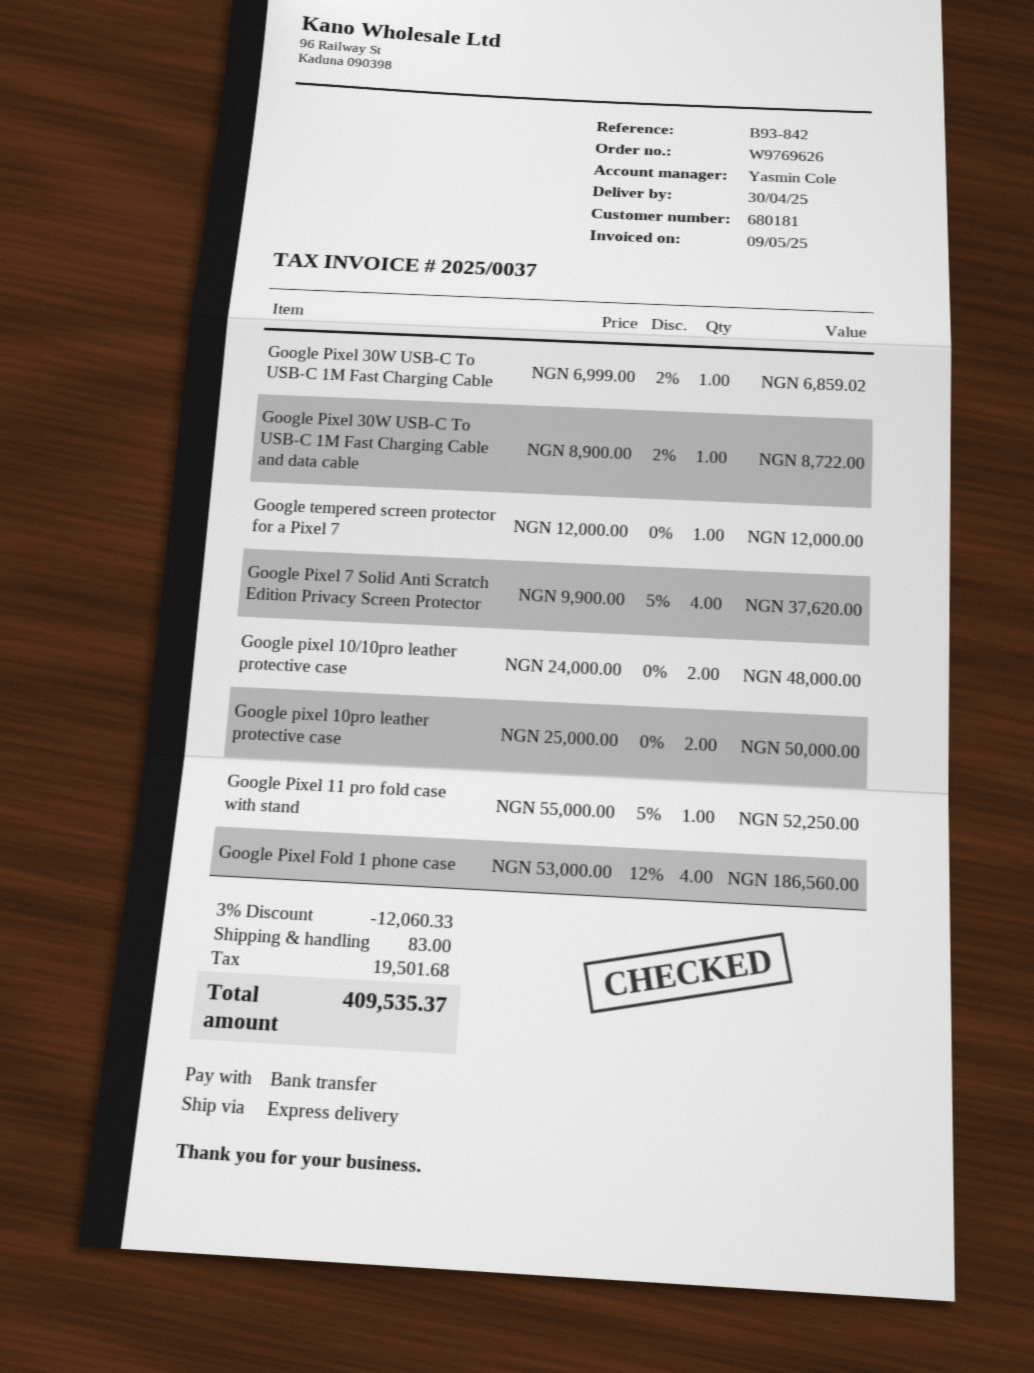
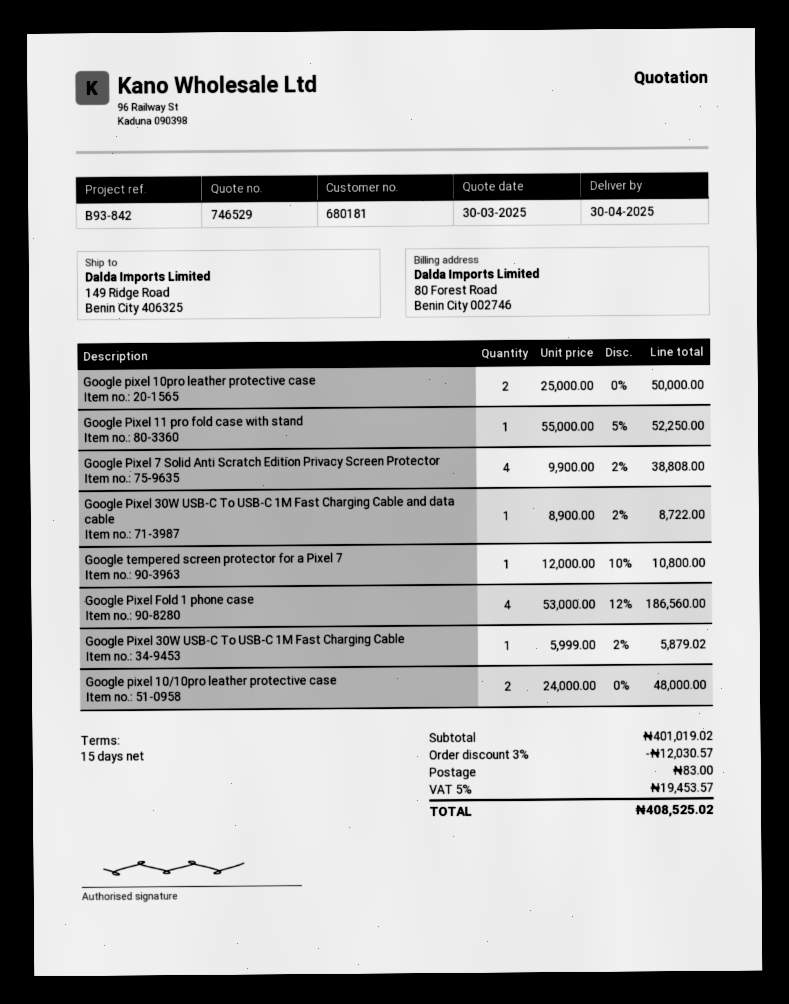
Google Pixel 30W USB-C To USB-C 1M Fast Charging Cable: 1 x 6999.00 - 2% = 6859.02 -> 1 x 5999.00 - 2% = 5879.02
Google tempered screen protector for a Pixel 7: 1 x 12000.00 = 12000.00 -> 1 x 12000.00 - 10% = 10800.00
Google Pixel 7 Solid Anti Scratch Edition Privacy Screen Protector: 4 x 9900.00 - 5% = 37620.00 -> 4 x 9900.00 - 2% = 38808.00
discount: 3% = 12060.33 -> 3% = 12030.57
tax: 19501.68 -> 19453.57
total: 409535.37 -> 408525.02

